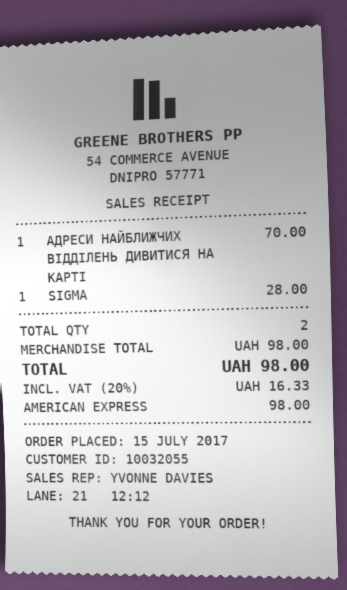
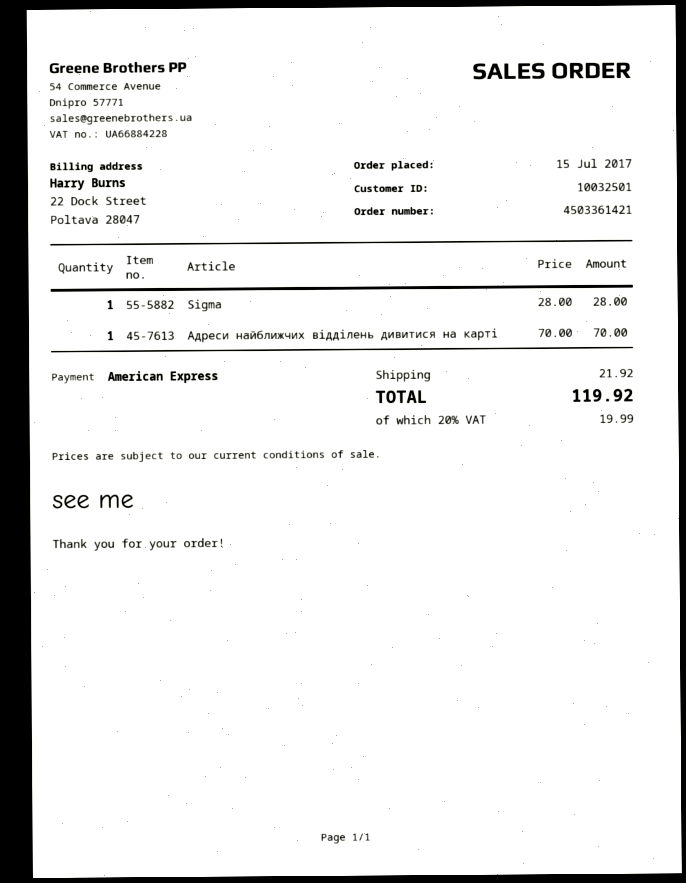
customer number: 10032055 -> 10032501
shipping: none -> 21.92
tax: 20% = 16.33 -> 20% = 19.99
total: 98.00 -> 119.92

